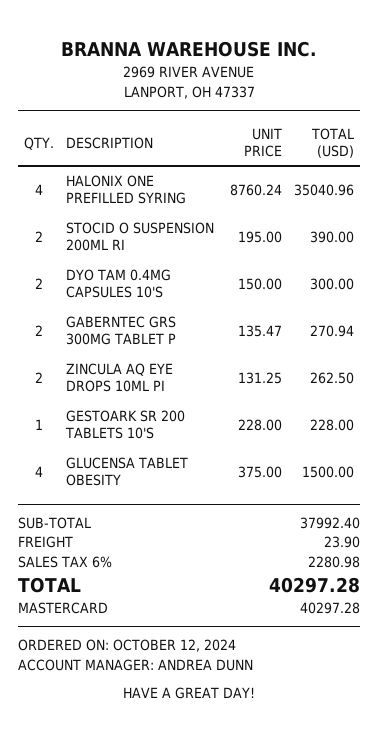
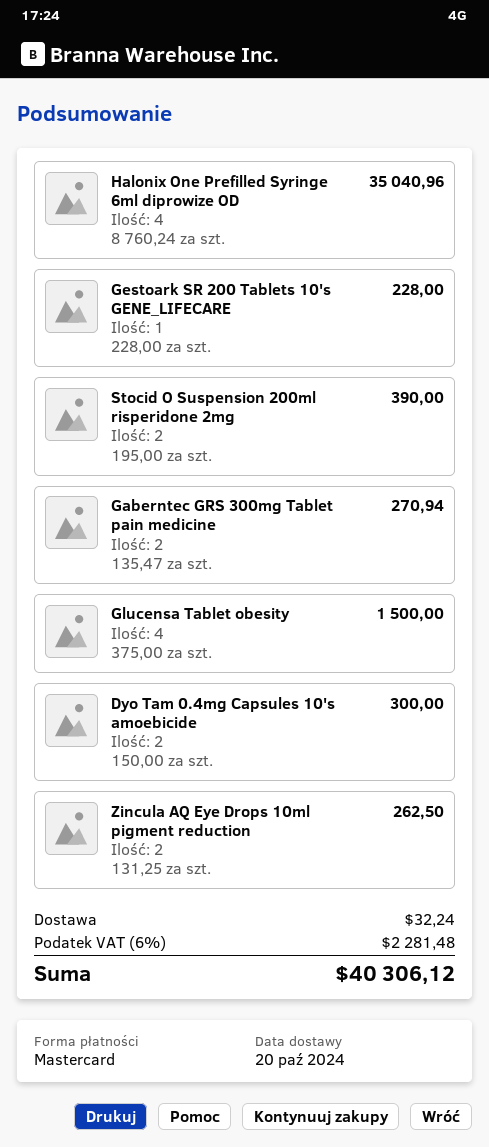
shipping: 23.90 -> 32.24
tax: 6% = 2280.98 -> 6% = 2281.48
total: 40297.28 -> 40306.12

